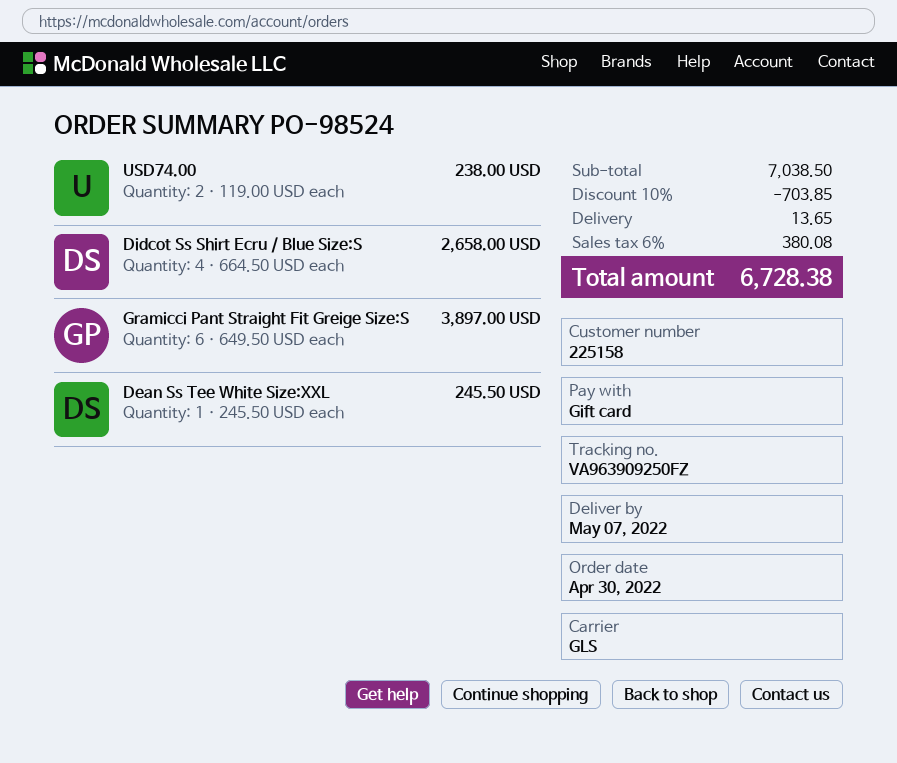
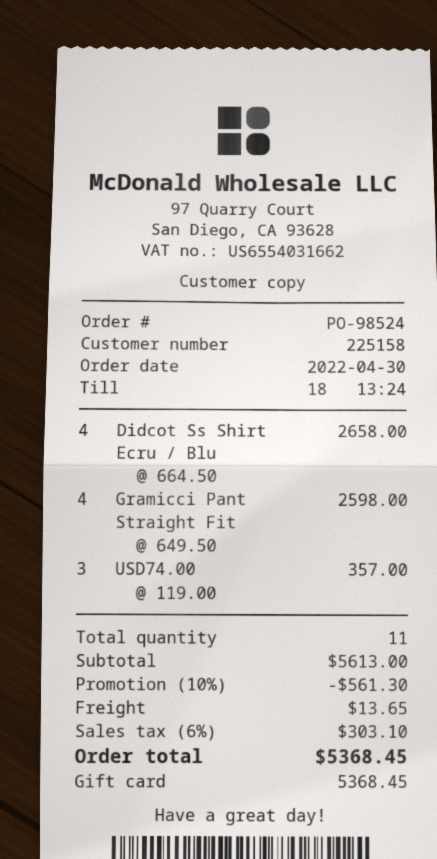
USD74.00: 2 x 119.00 = 238.00 -> 3 x 119.00 = 357.00
Gramicci Pant Straight Fit Greige Size:S: 6 x 649.50 = 3897.00 -> 4 x 649.50 = 2598.00
Dean Ss Tee White Size:XXL: 1 x 245.50 = 245.50 -> none
subtotal: 7038.50 -> 5613.00
discount: 10% = 703.85 -> 10% = 561.30
tax: 6% = 380.08 -> 6% = 303.10
total: 6728.38 -> 5368.45

